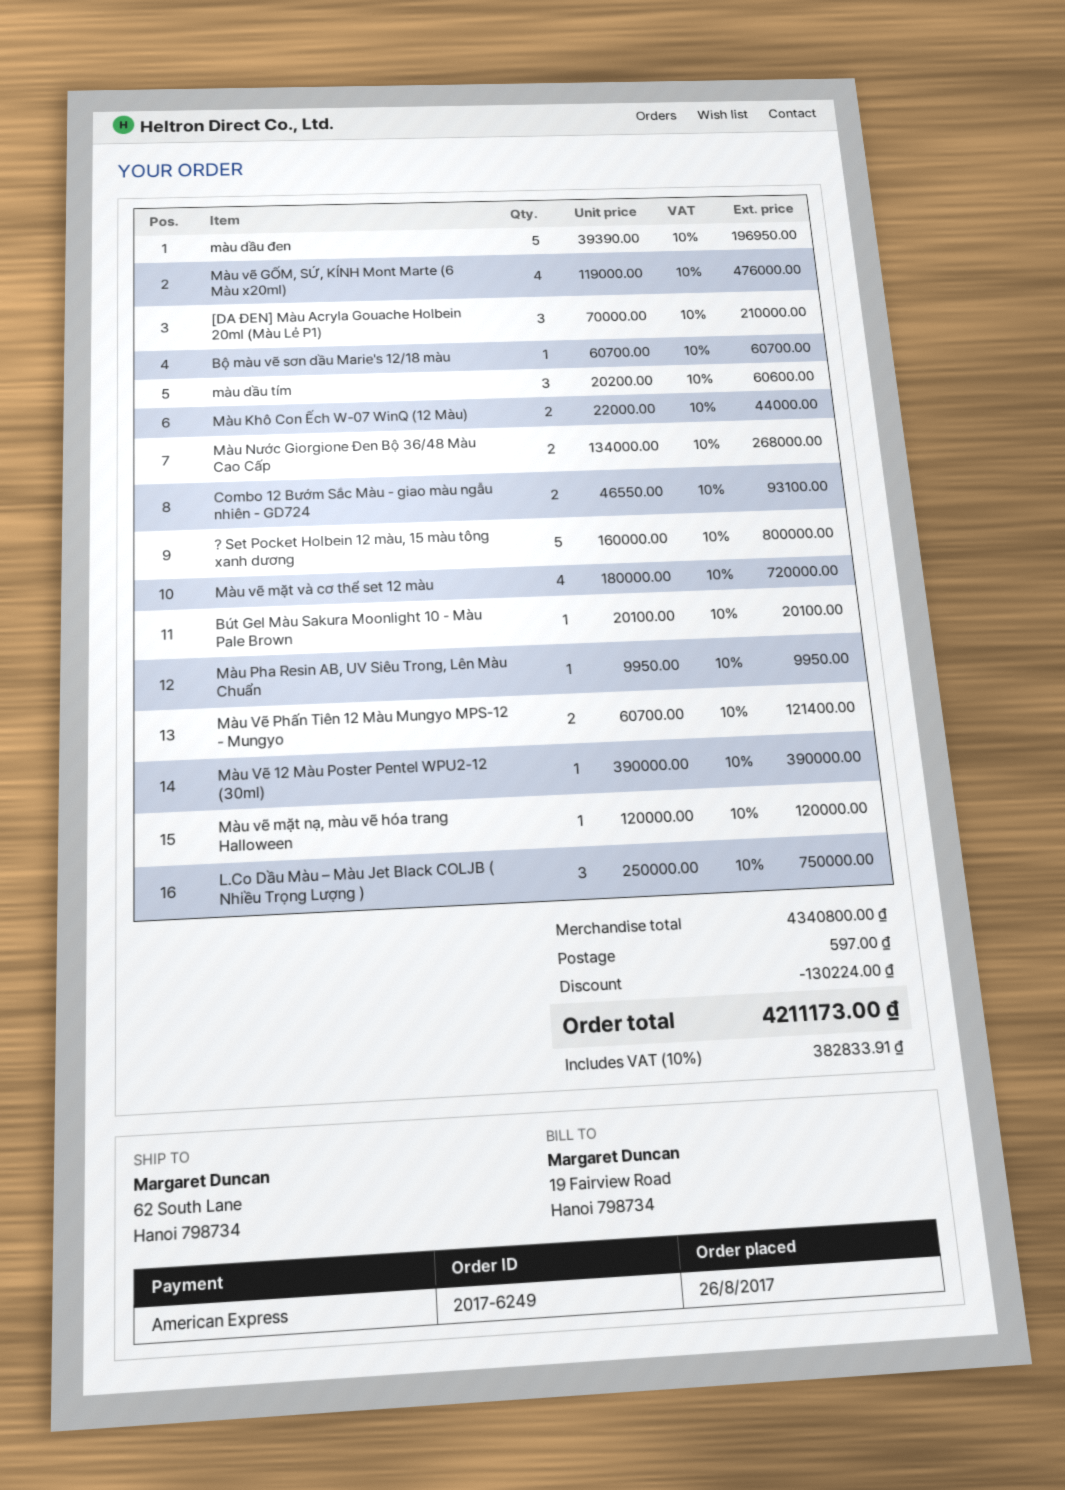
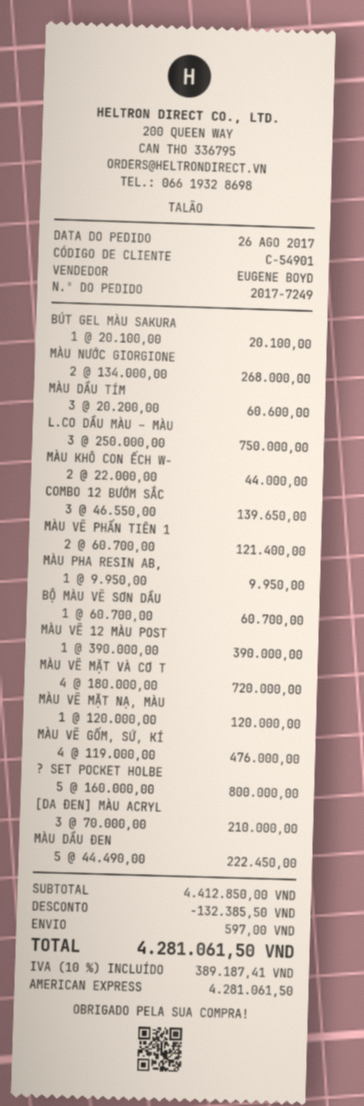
order number: 2017-6249 -> 2017-7249
màu dầu đen: 5 x 39390.00 = 196950.00 -> 5 x 44490.00 = 222450.00
Combo 12 Bướm Sắc Màu - giao màu ngẫu nhiên - GD724: 2 x 46550.00 = 93100.00 -> 3 x 46550.00 = 139650.00
subtotal: 4340800.00 -> 4412850.00
discount: 130224.00 -> 132385.50
tax: 10% = 382833.91 -> 10% = 389187.41
total: 4211173.00 -> 4281061.50

